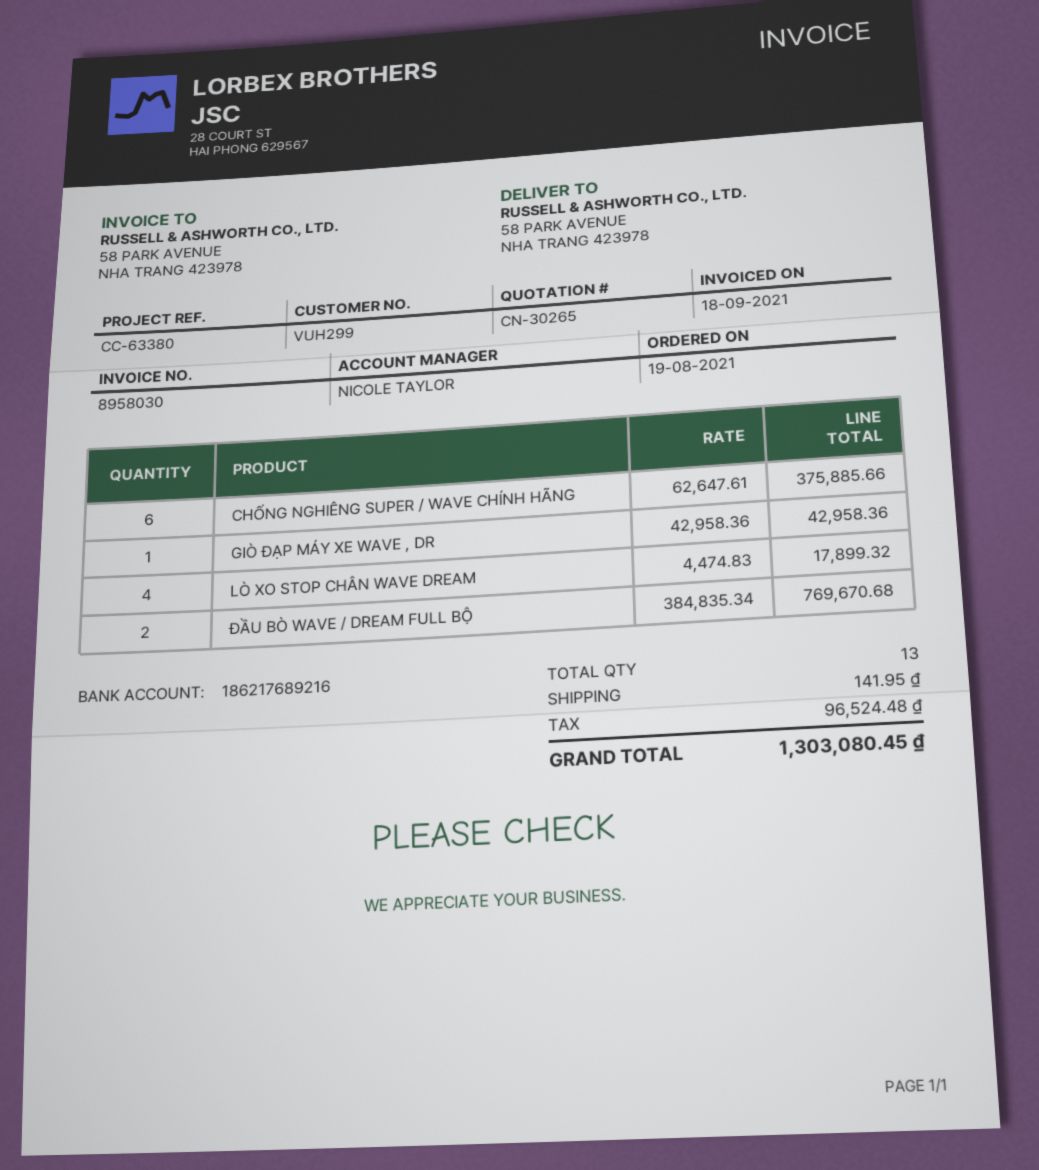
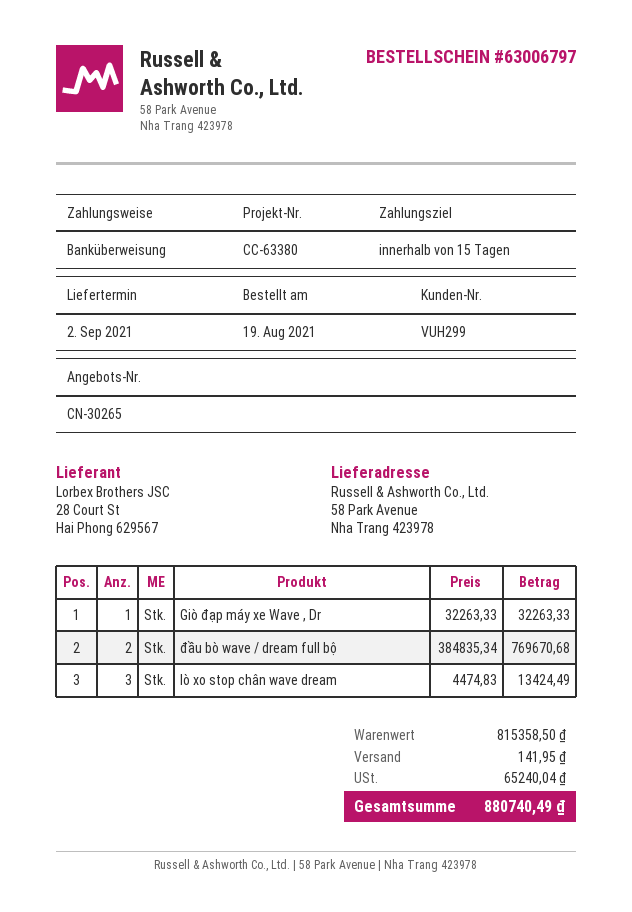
CHỐNG NGHIÊNG SUPER / WAVE CHÍNH HÃNG: 6 x 62647.61 = 375885.66 -> none
GIÒ ĐẠP MÁY XE WAVE , DR: 1 x 42958.36 = 42958.36 -> 1 x 32263.33 = 32263.33
LÒ XO STOP CHÂN WAVE DREAM: 4 x 4474.83 = 17899.32 -> 3 x 4474.83 = 13424.49
tax: 96524.48 -> 65240.04
total: 1303080.45 -> 880740.49

